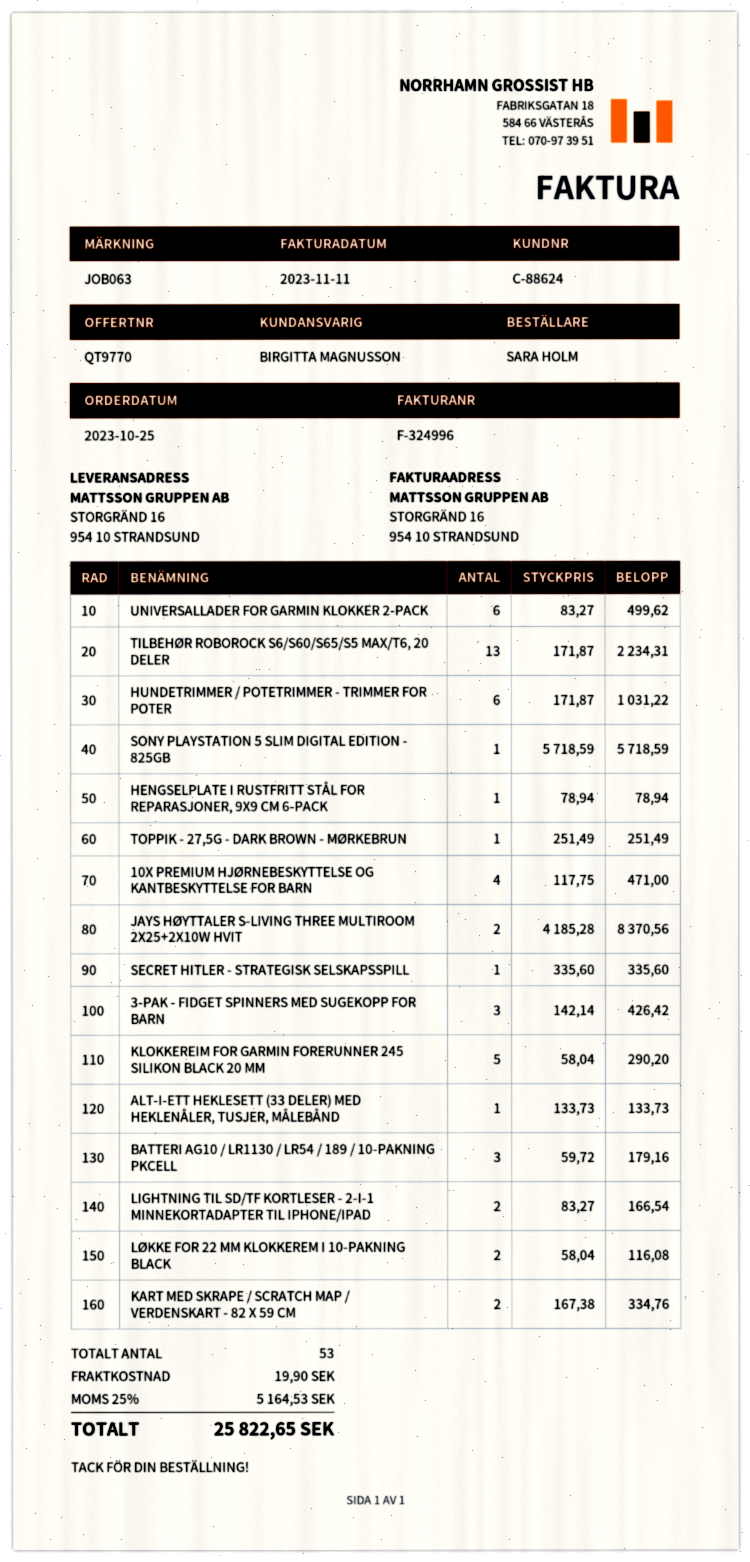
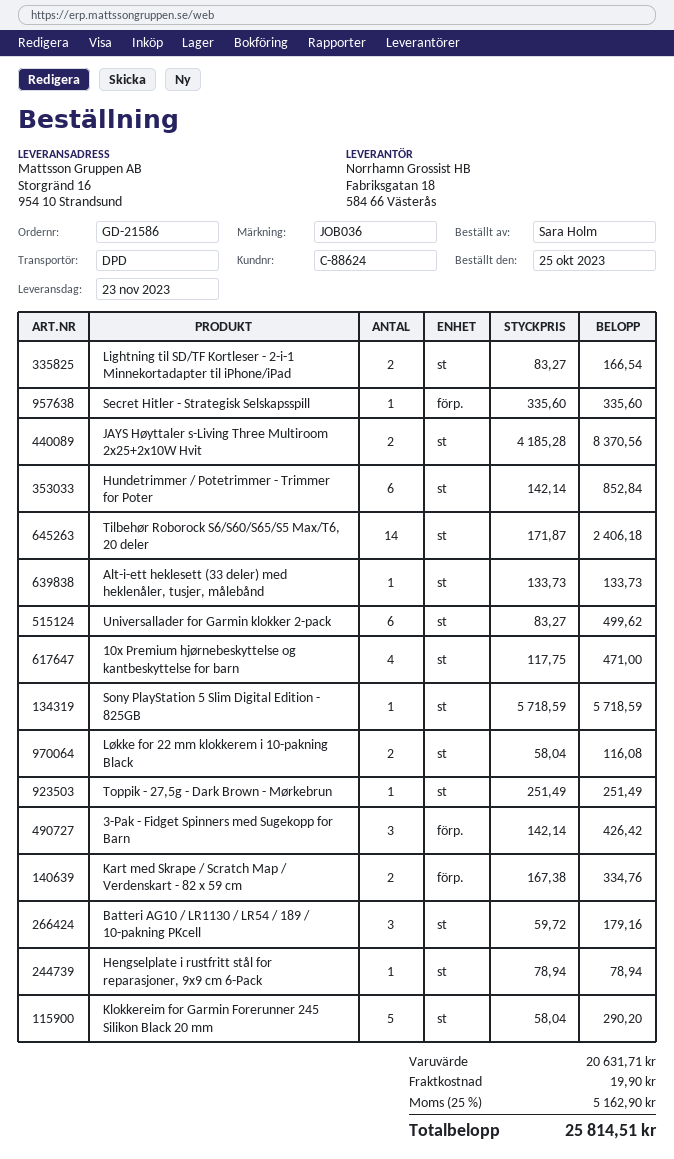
reference: JOB063 -> JOB036
TILBEHØR ROBOROCK S6/S60/S65/S5 MAX/T6, 20 DELER: 13 x 171.87 = 2234.31 -> 14 x 171.87 = 2406.18
HUNDETRIMMER / POTETRIMMER - TRIMMER FOR POTER: 6 x 171.87 = 1031.22 -> 6 x 142.14 = 852.84
tax: 25% = 5164.53 -> 25% = 5162.90
total: 25822.65 -> 25814.51

